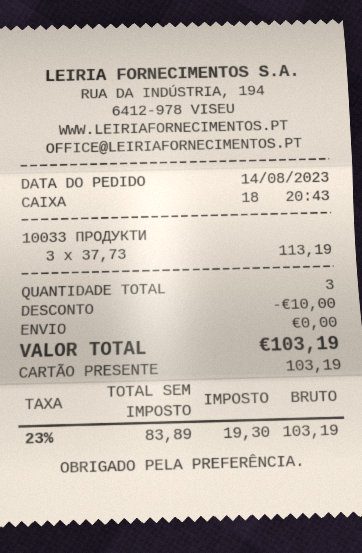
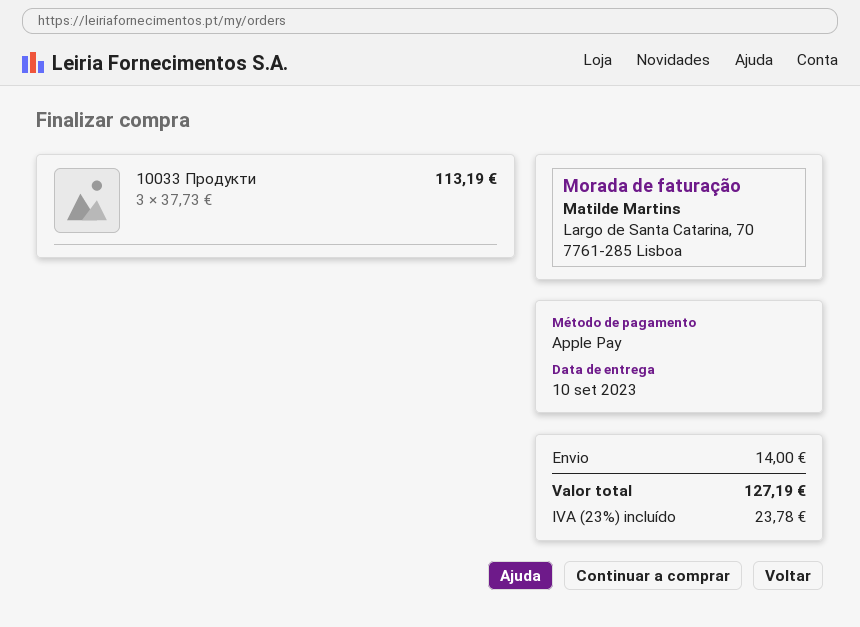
payment method: gift card -> Apple Pay
discount: 10.00 -> none
shipping: 0.00 -> 14.00
tax: 23% = 19.30 -> 23% = 23.78
total: 103.19 -> 127.19

